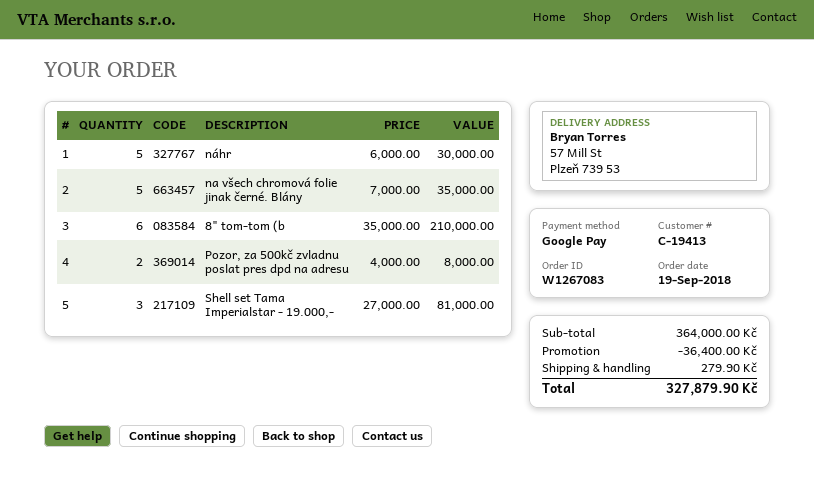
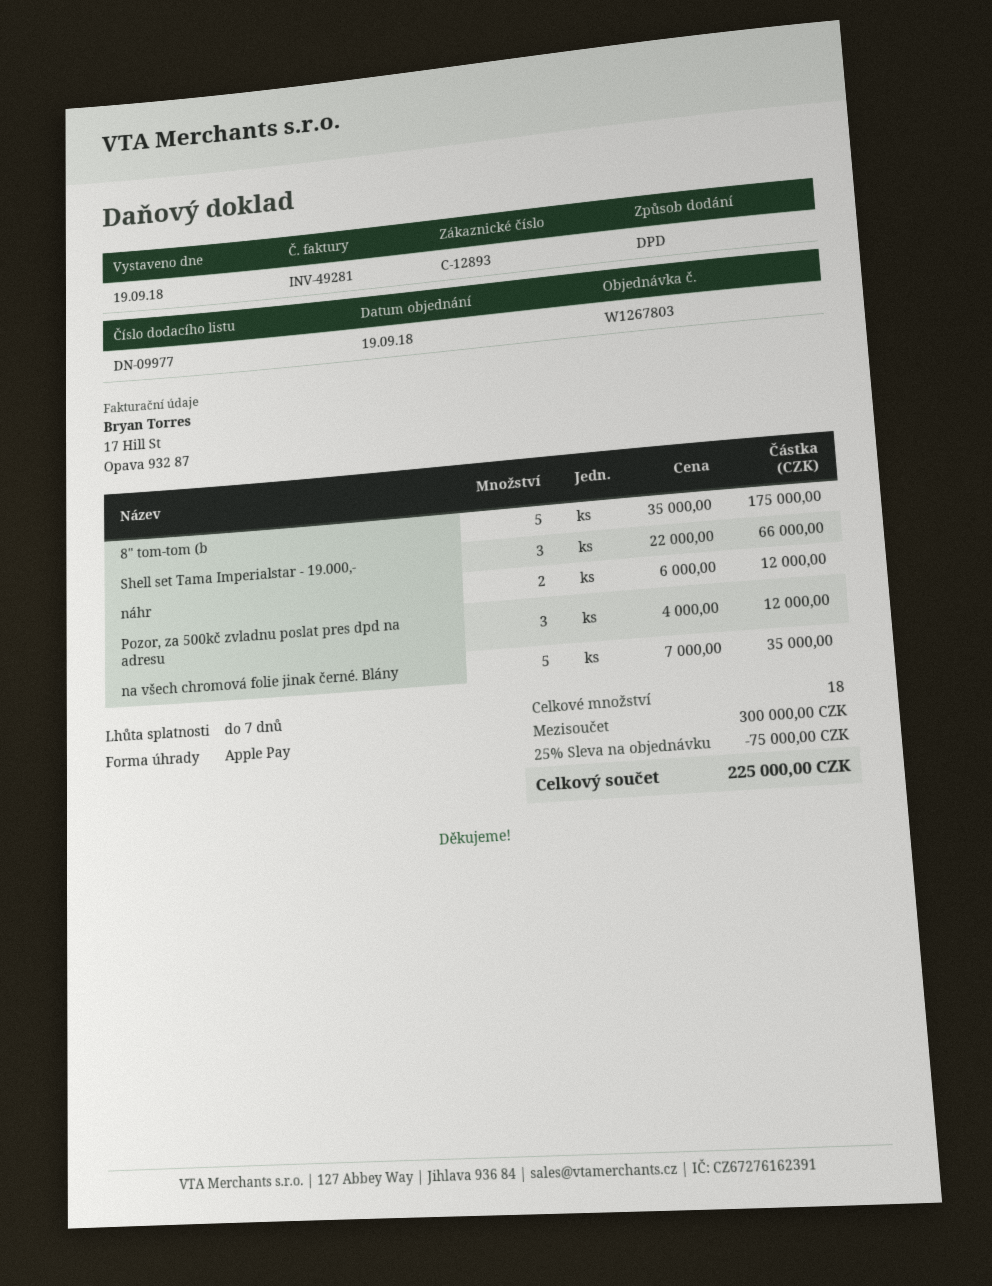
order number: W1267083 -> W1267803
customer number: C-19413 -> C-12893
payment method: Google Pay -> Apple Pay
náhr: 5 x 6000.00 = 30000.00 -> 2 x 6000.00 = 12000.00
8" tom-tom (b: 6 x 35000.00 = 210000.00 -> 5 x 35000.00 = 175000.00
Pozor, za 500kč zvladnu poslat pres dpd na adresu: 2 x 4000.00 = 8000.00 -> 3 x 4000.00 = 12000.00
Shell set Tama Imperialstar - 19.000,-: 3 x 27000.00 = 81000.00 -> 3 x 22000.00 = 66000.00
subtotal: 364000.00 -> 300000.00
discount: 36400.00 -> 75000.00
shipping: 279.90 -> none
total: 327879.90 -> 225000.00

